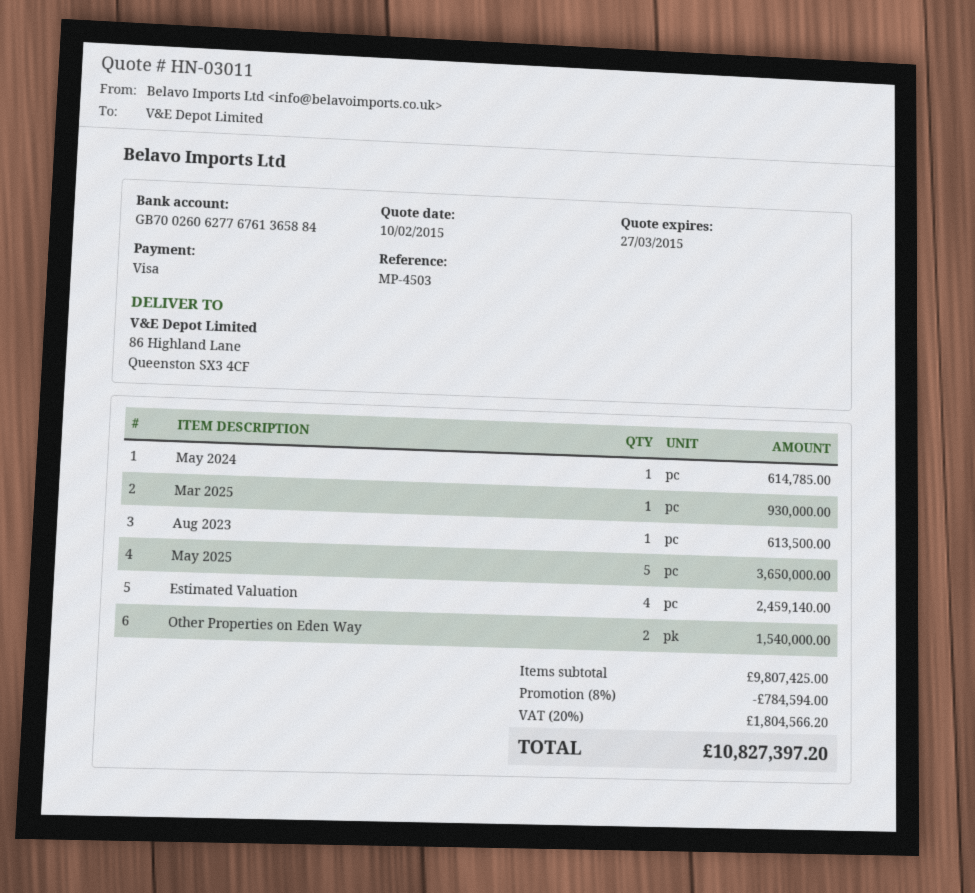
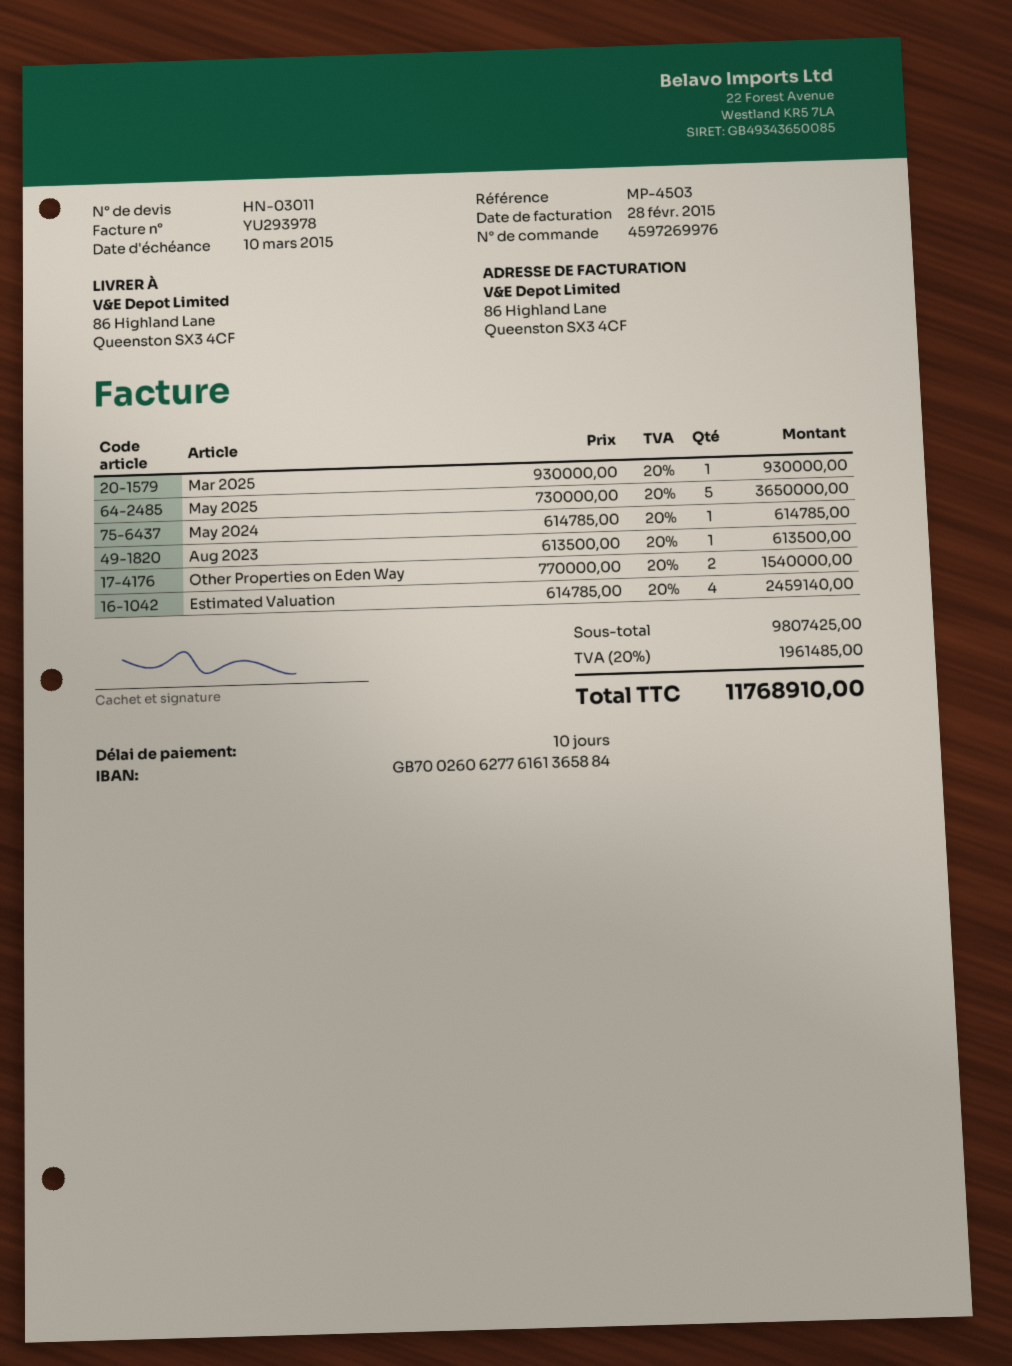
bank account: GB70026062776761365884 -> GB70026062776161365884
discount: 8% = 784594.00 -> none
tax: 20% = 1804566.20 -> 20% = 1961485.00
total: 10827397.20 -> 11768910.00

